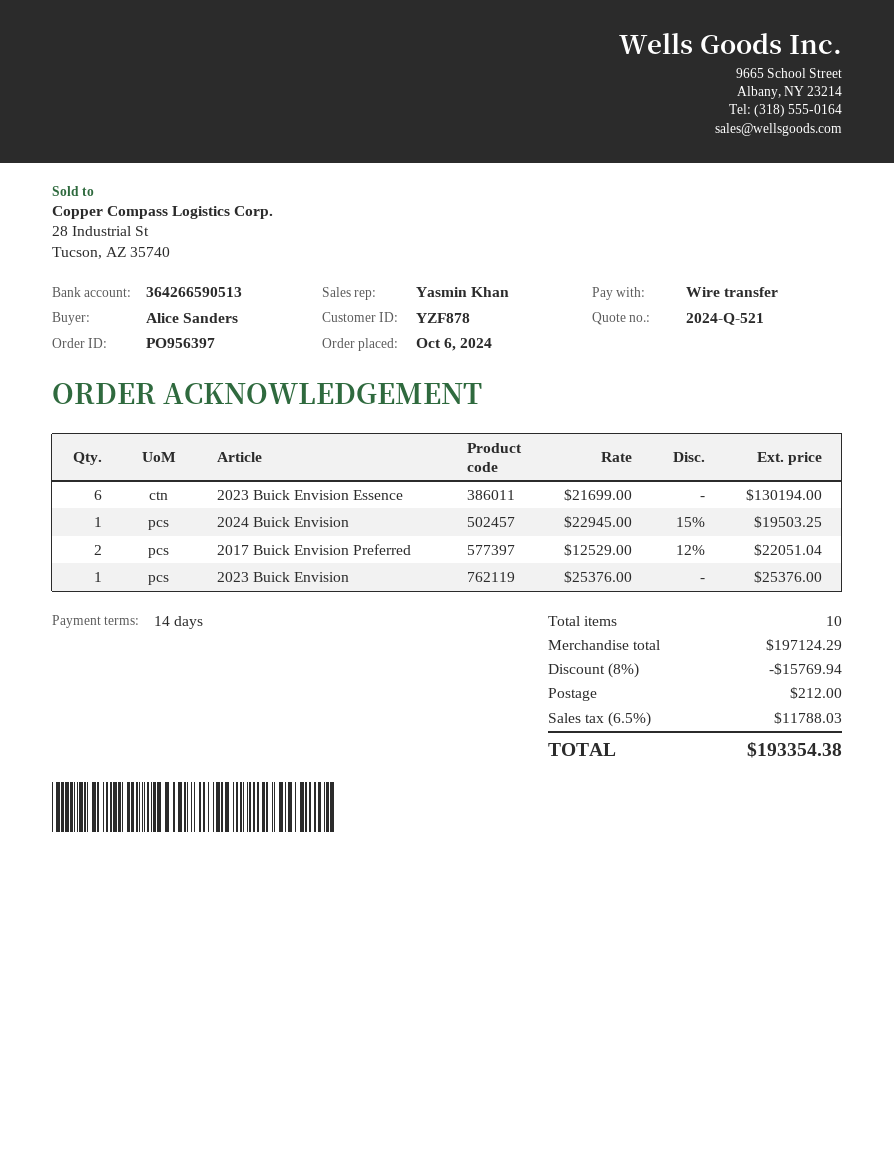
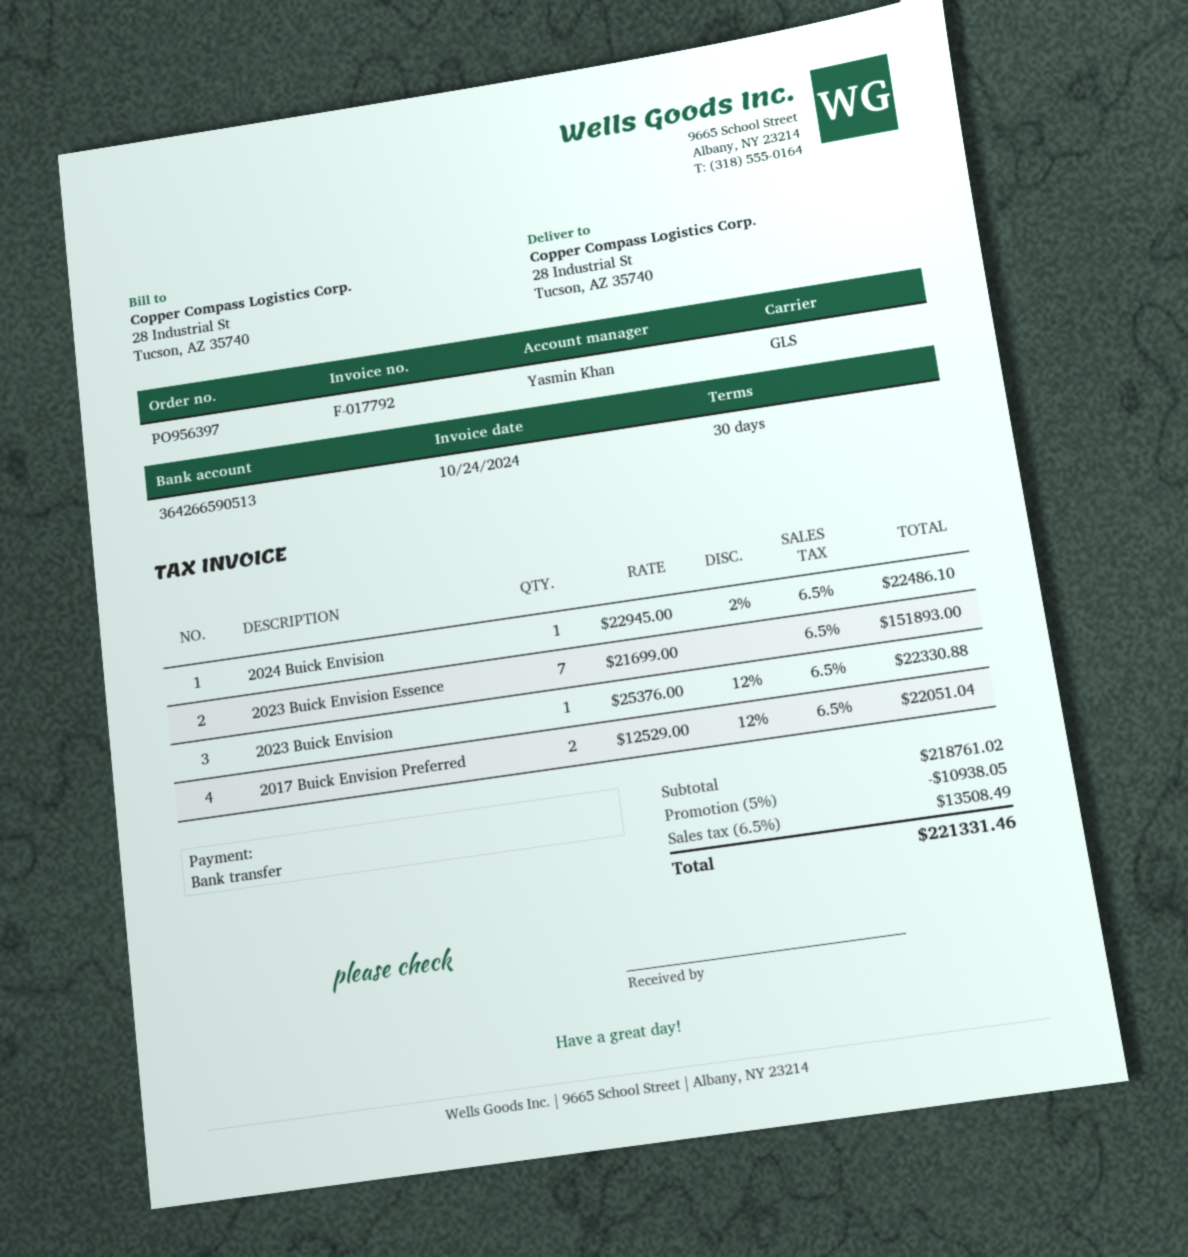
payment terms: 14 days -> 30 days
2023 Buick Envision Essence: 6 x 21699.00 = 130194.00 -> 7 x 21699.00 = 151893.00
2024 Buick Envision: 1 x 22945.00 - 15% = 19503.25 -> 1 x 22945.00 - 2% = 22486.10
2023 Buick Envision: 1 x 25376.00 = 25376.00 -> 1 x 25376.00 - 12% = 22330.88
subtotal: 197124.29 -> 218761.02
discount: 8% = 15769.94 -> 5% = 10938.05
shipping: 212.00 -> none
tax: 6.5% = 11788.03 -> 6.5% = 13508.49
total: 193354.38 -> 221331.46

